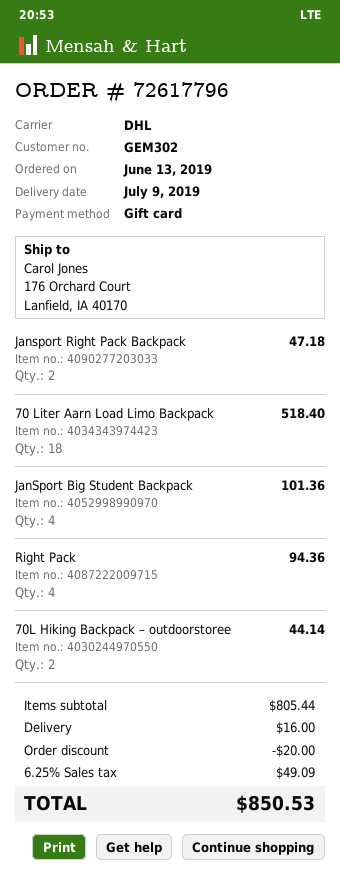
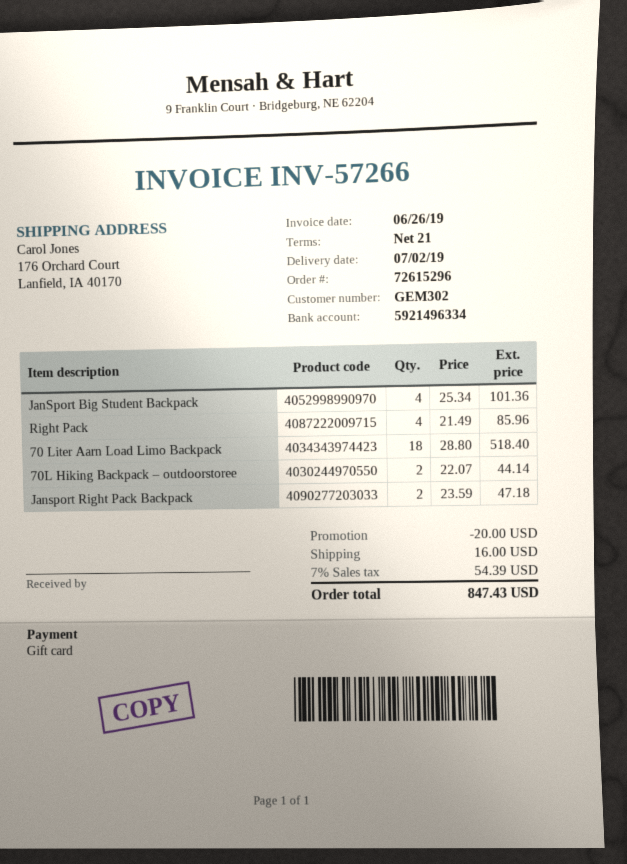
order number: 72617796 -> 72615296
delivery date: 2019-07-09 -> 2019-07-02
Right Pack: 4 for 94.36 -> 4 for 85.96
tax: 6.25% = 49.09 -> 7% = 54.39
total: 850.53 -> 847.43

